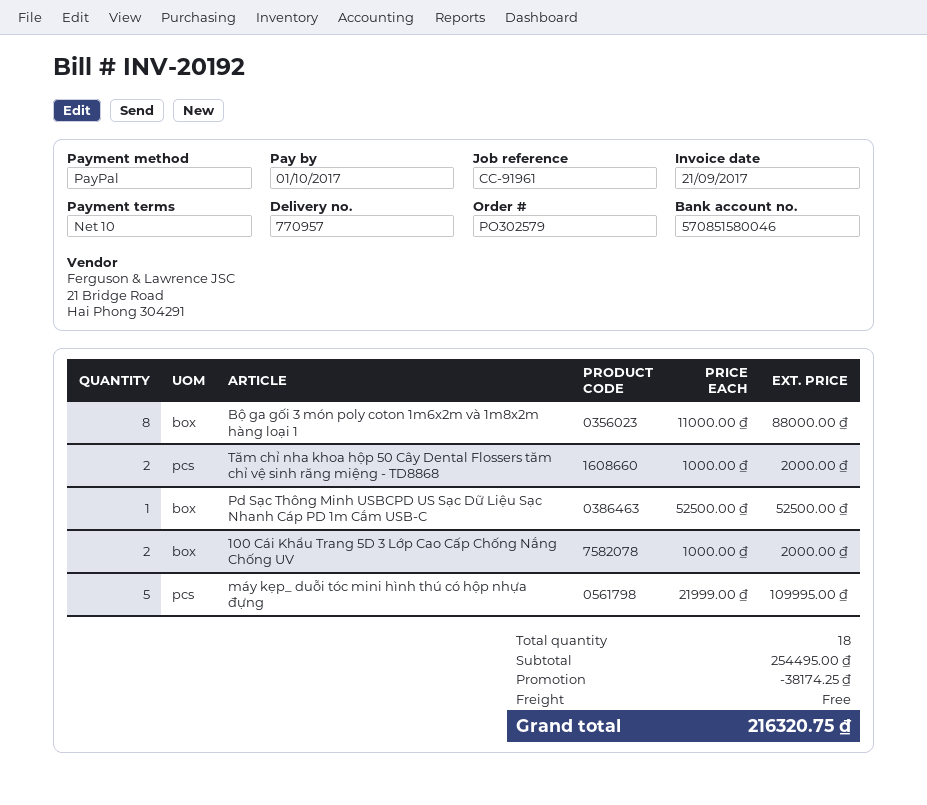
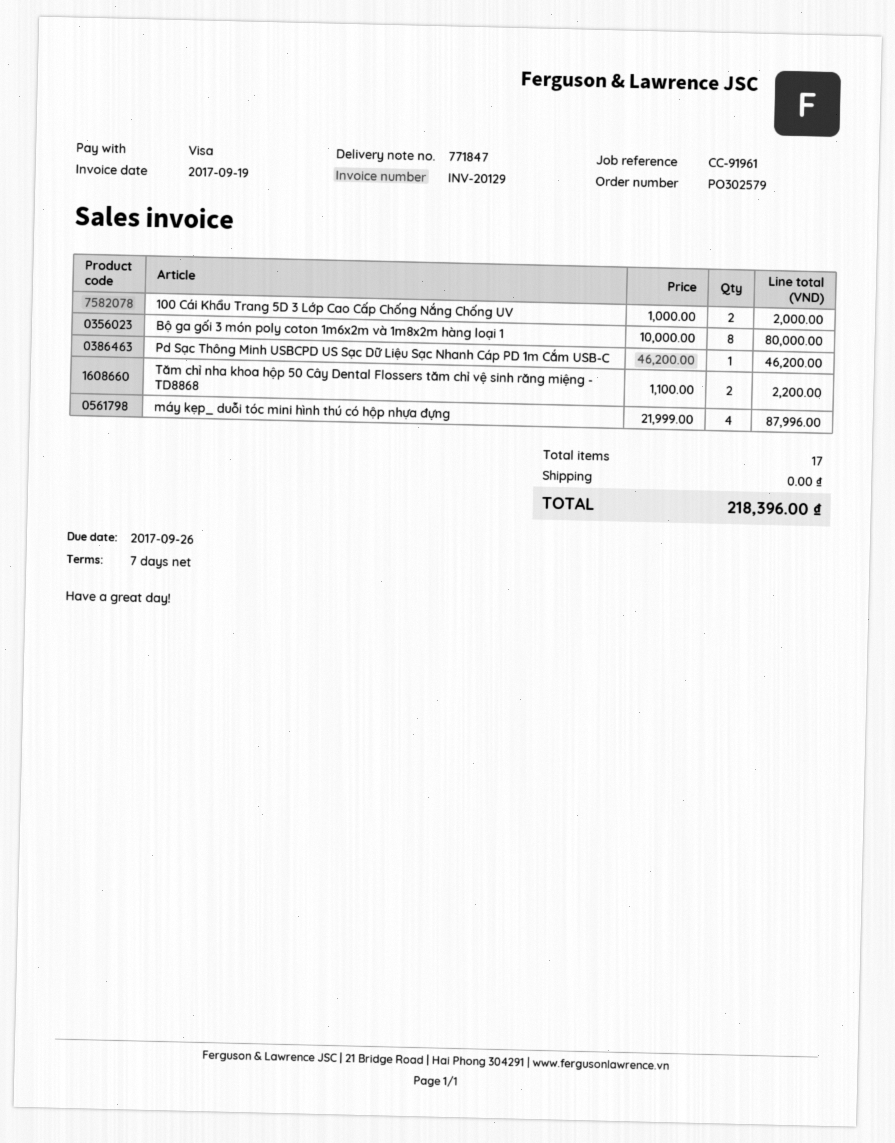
delivery note number: 770957 -> 771847
invoice number: INV-20192 -> INV-20129
invoice date: 2017-09-21 -> 2017-09-19
payment terms: 10 days -> 7 days
due date: 2017-10-01 -> 2017-09-26
payment method: PayPal -> Visa
Bộ ga gối 3 món poly coton 1m6x2m và 1m8x2m hàng loại 1: 8 x 11000.00 = 88000.00 -> 8 x 10000.00 = 80000.00
Tăm chỉ nha khoa hộp 50 Cây Dental Flossers tăm chỉ vệ sinh răng miệng - TD8868: 2 x 1000.00 = 2000.00 -> 2 x 1100.00 = 2200.00
Pd Sạc Thông Minh USBCPD US Sạc Dữ Liệu Sạc Nhanh Cáp PD 1m Cắm USB-C: 1 x 52500.00 = 52500.00 -> 1 x 46200.00 = 46200.00
máy kẹp_ duỗi tóc mini hình thú có hộp nhựa đựng: 5 x 21999.00 = 109995.00 -> 4 x 21999.00 = 87996.00
total quantity: 18 -> 17
discount: 38174.25 -> none
total: 216320.75 -> 218396.00

